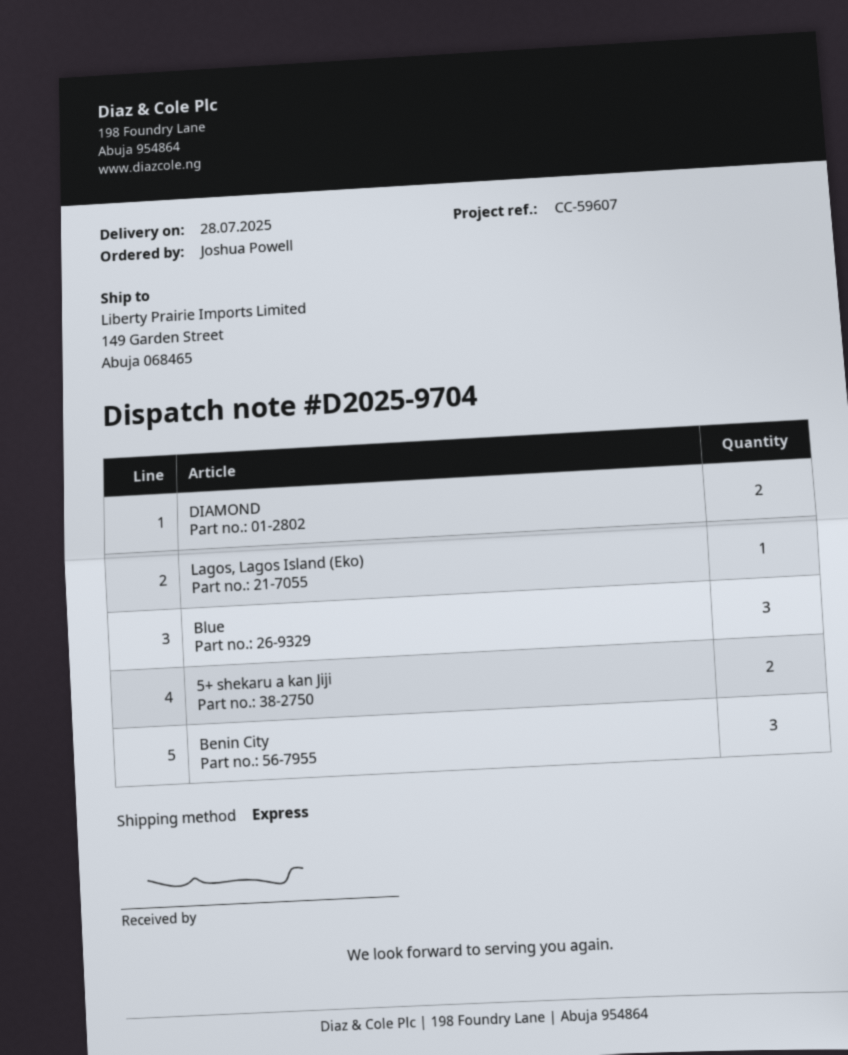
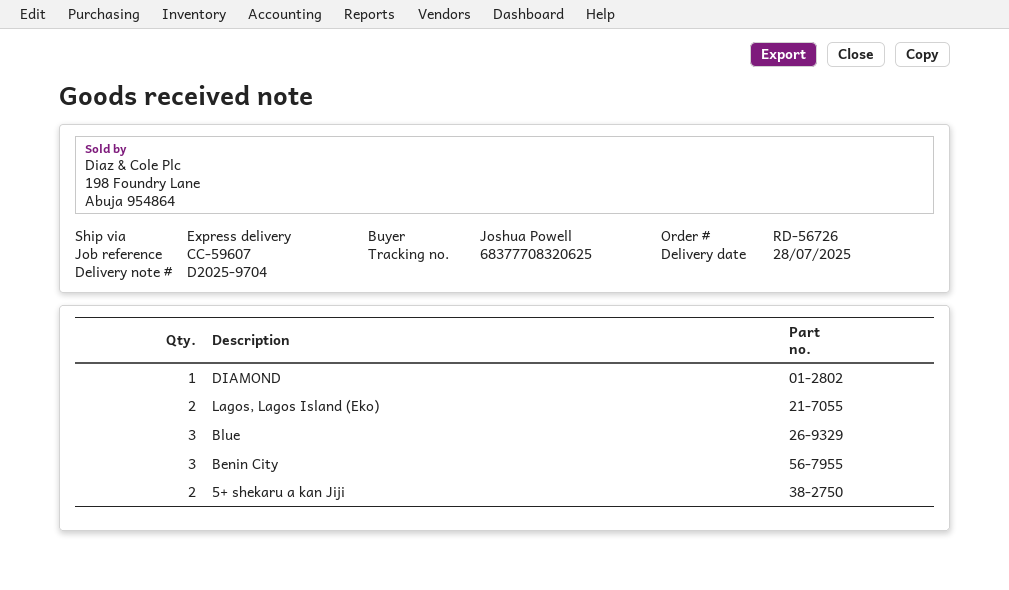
DIAMOND: 2 -> 1
Lagos, Lagos Island (Eko): 1 -> 2

